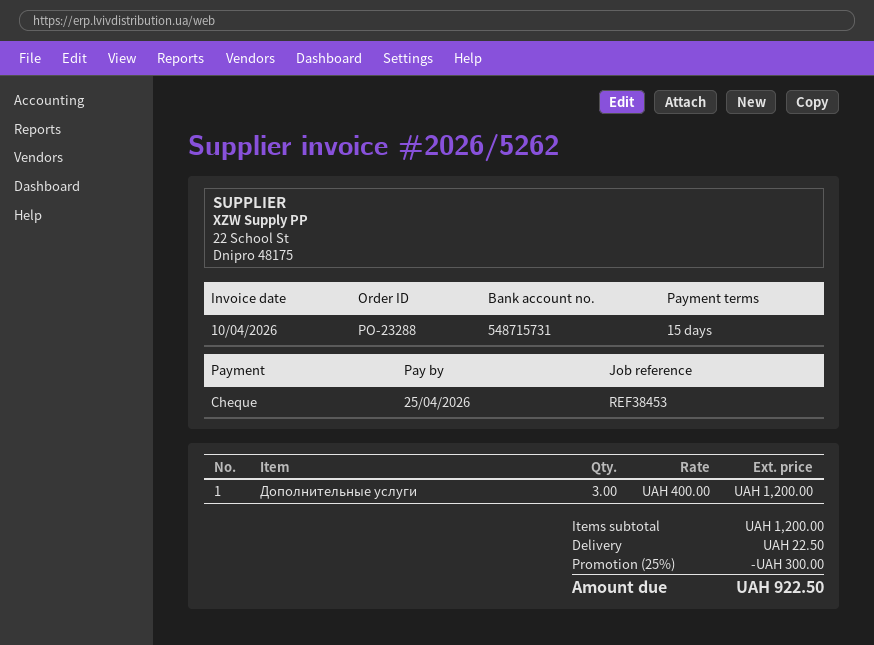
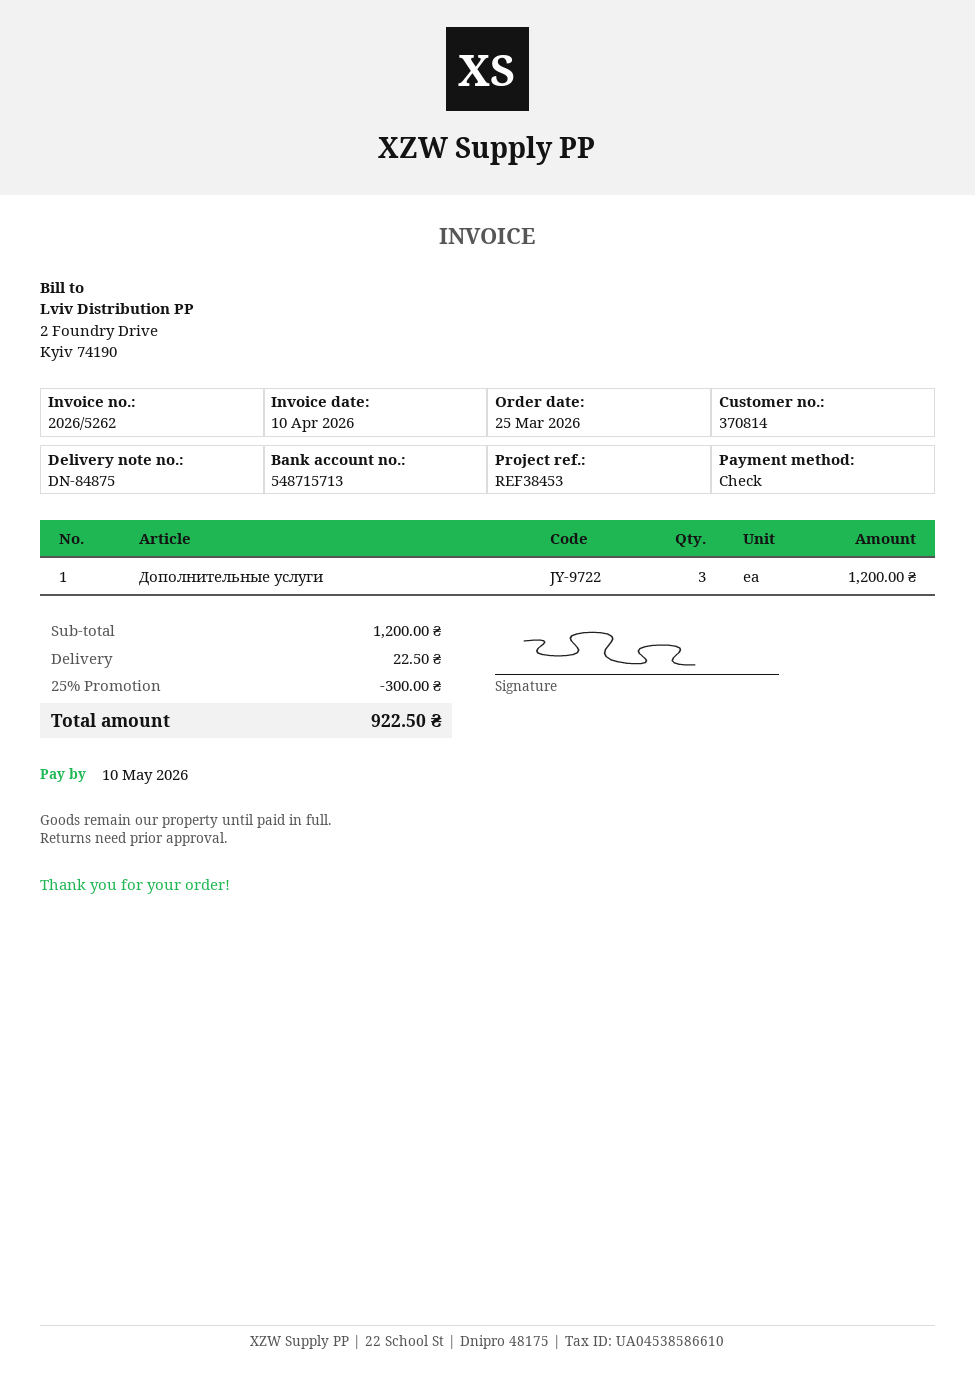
due date: 2026-04-25 -> 2026-05-10
bank account: 548715731 -> 548715713

